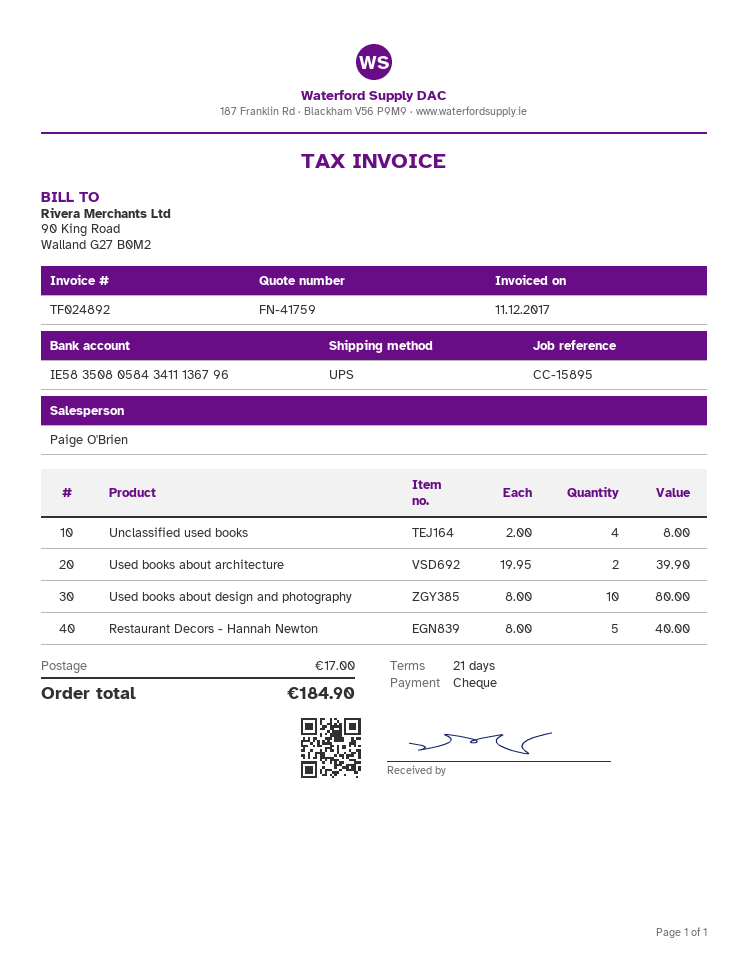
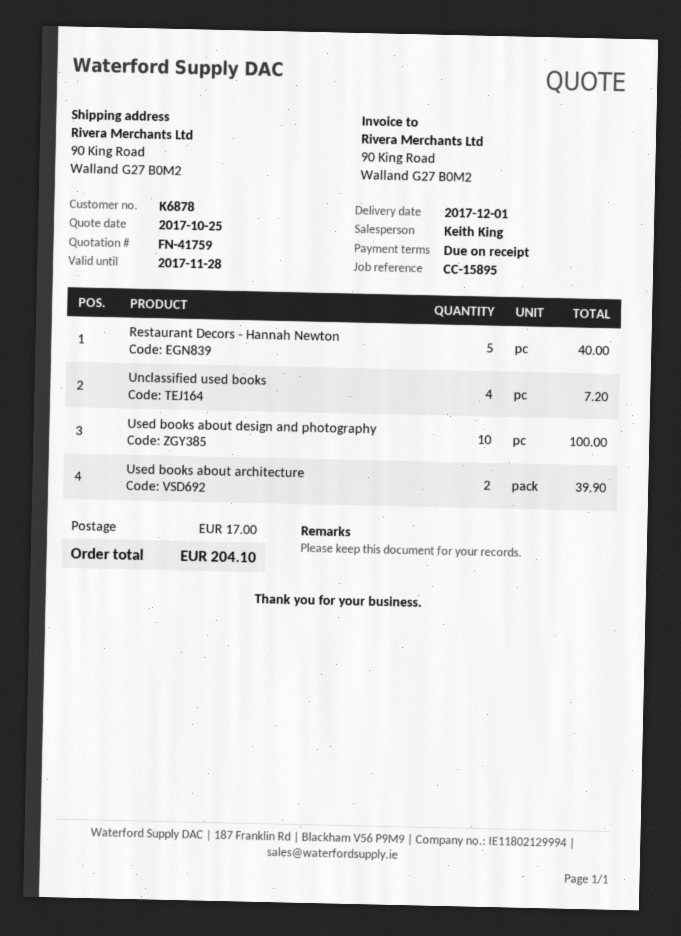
payment terms: 21 days -> on receipt
sales rep: Paige O'Brien -> Keith King
Unclassified used books: 4 for 8.00 -> 4 for 7.20
Used books about design and photography: 10 for 80.00 -> 10 for 100.00
total: 184.90 -> 204.10

